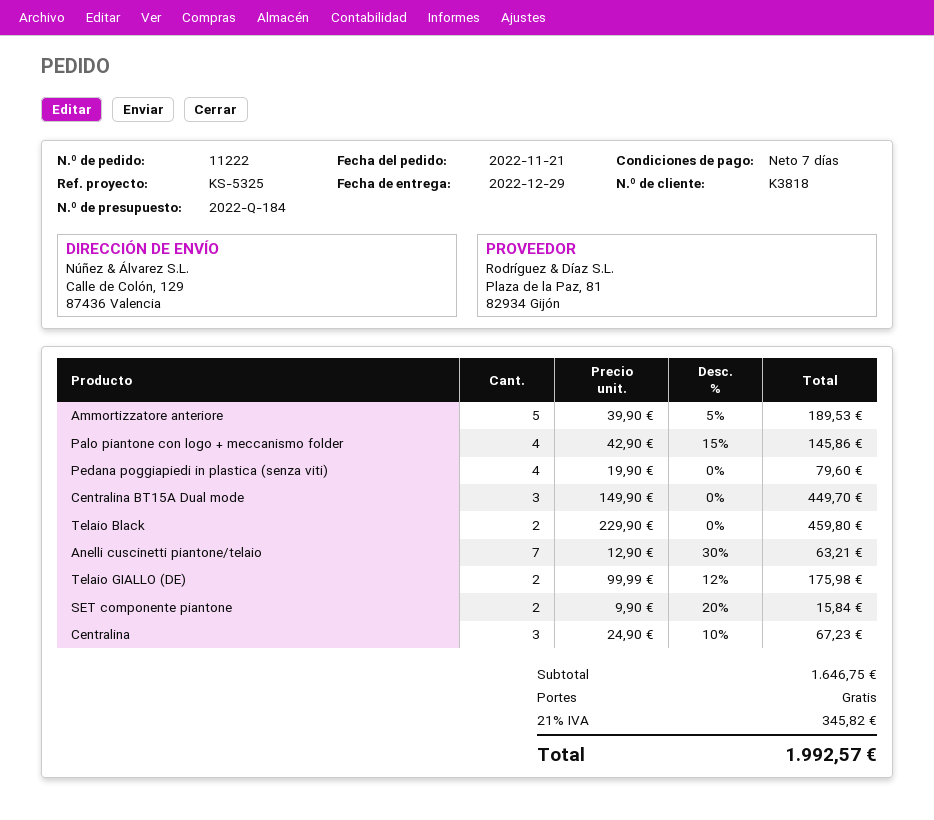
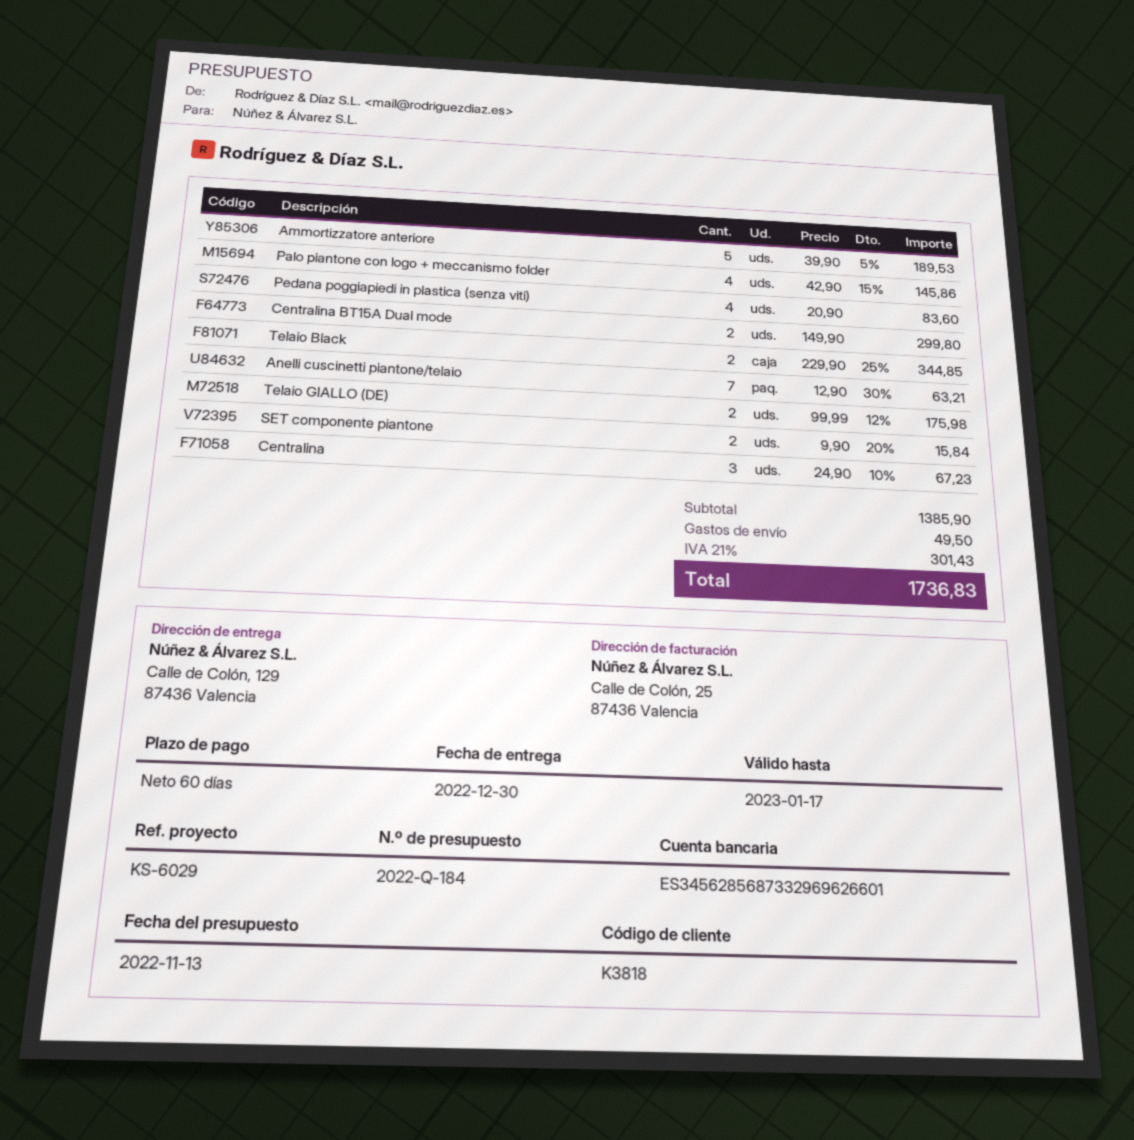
delivery date: 2022-12-29 -> 2022-12-30
payment terms: 7 days -> 60 days
reference: KS-5325 -> KS-6029
Pedana poggiapiedi in plastica (senza viti): 4 x 19.90 = 79.60 -> 4 x 20.90 = 83.60
Centralina BT15A Dual mode: 3 x 149.90 = 449.70 -> 2 x 149.90 = 299.80
Telaio Black: 2 x 229.90 = 459.80 -> 2 x 229.90 - 25% = 344.85
subtotal: 1646.75 -> 1385.90
shipping: 0.00 -> 49.50
tax: 21% = 345.82 -> 21% = 301.43
total: 1992.57 -> 1736.83

